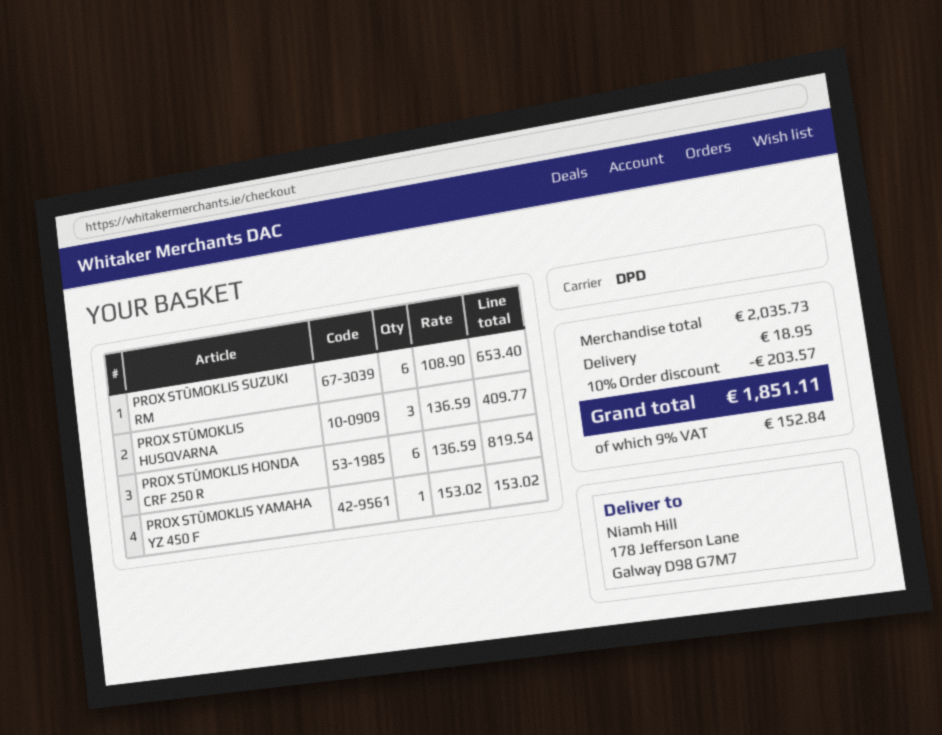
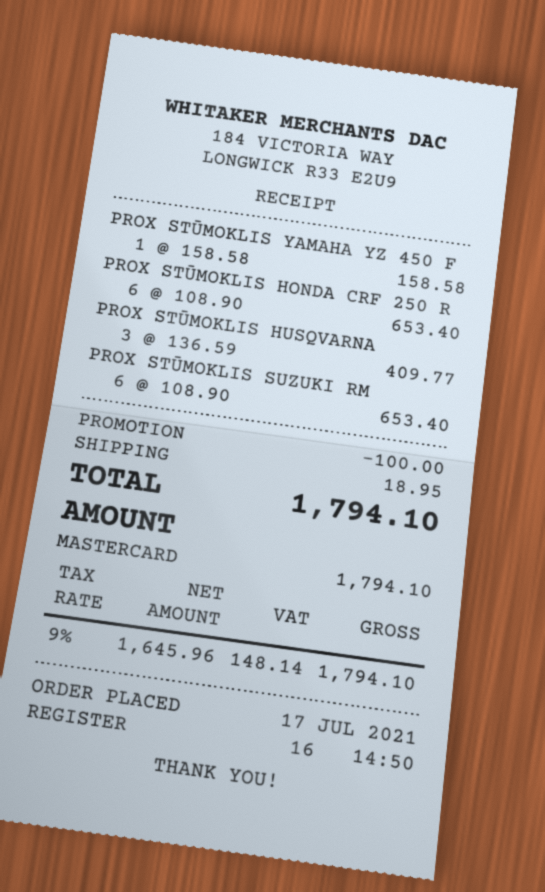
PROX STŪMOKLIS HONDA CRF 250 R: 6 x 136.59 = 819.54 -> 6 x 108.90 = 653.40
PROX STŪMOKLIS YAMAHA YZ 450 F: 1 x 153.02 = 153.02 -> 1 x 158.58 = 158.58
discount: 203.57 -> 100.00
tax: 9% = 152.84 -> 9% = 148.14
total: 1851.11 -> 1794.10

